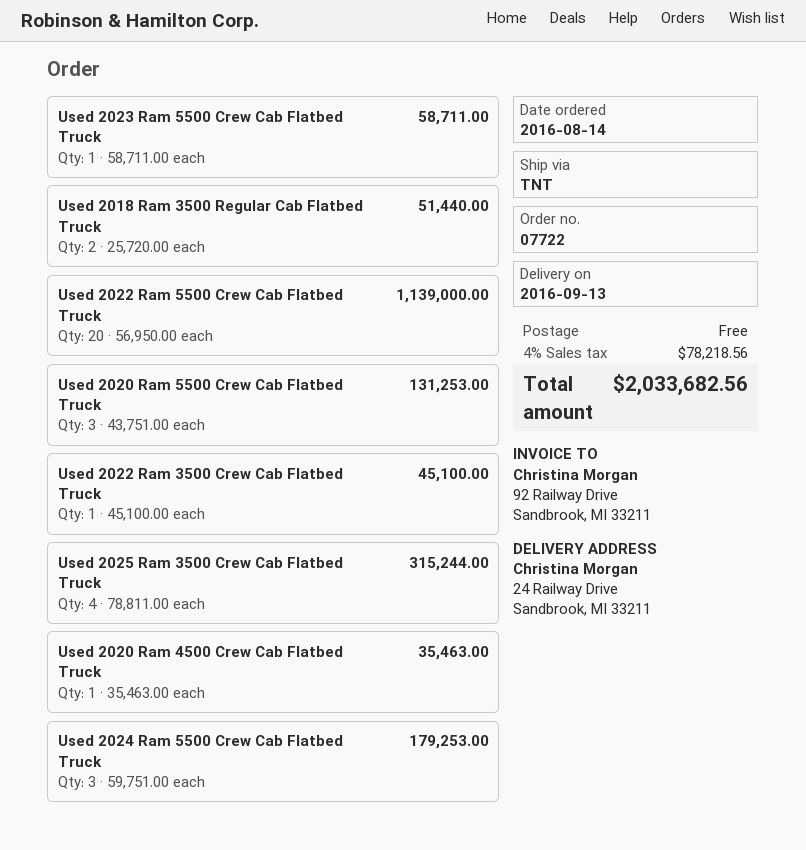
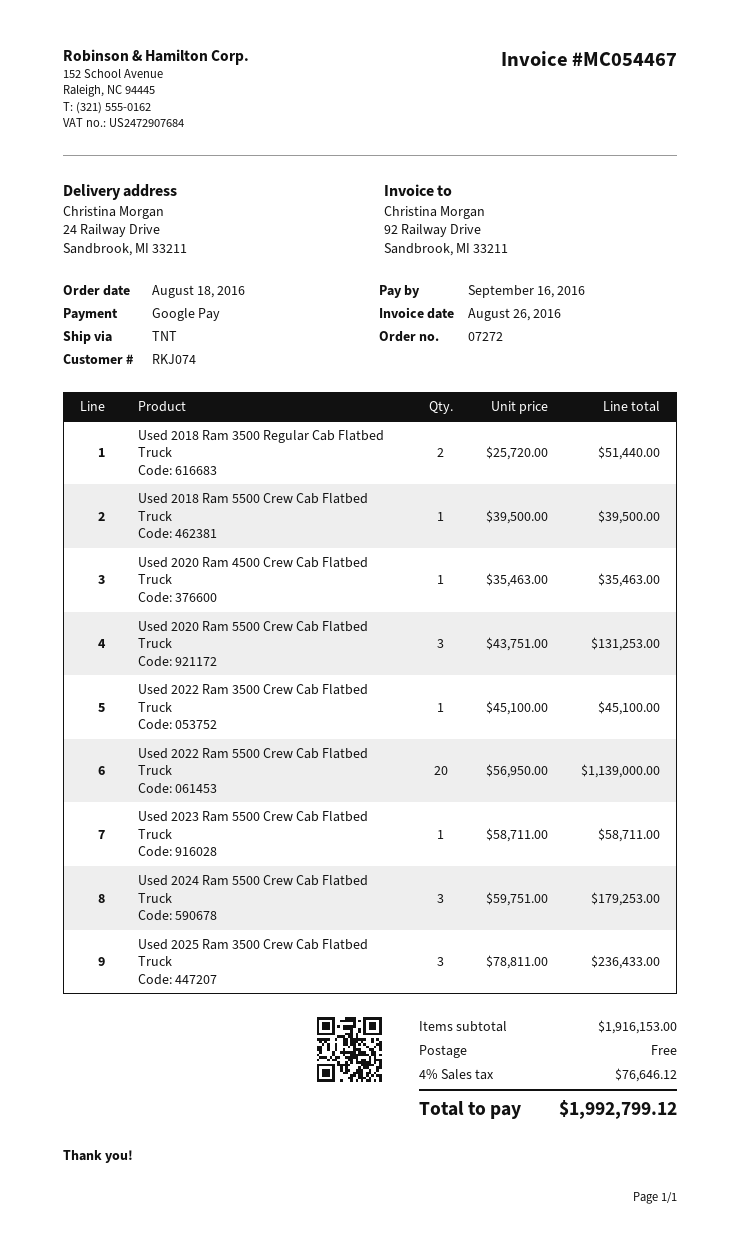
order number: 07722 -> 07272
order date: 2016-08-14 -> 2016-08-18
Used 2025 Ram 3500 Crew Cab Flatbed Truck: 4 x 78811.00 = 315244.00 -> 3 x 78811.00 = 236433.00
Used 2018 Ram 5500 Crew Cab Flatbed Truck: none -> 1 x 39500.00 = 39500.00
tax: 4% = 78218.56 -> 4% = 76646.12
total: 2033682.56 -> 1992799.12

